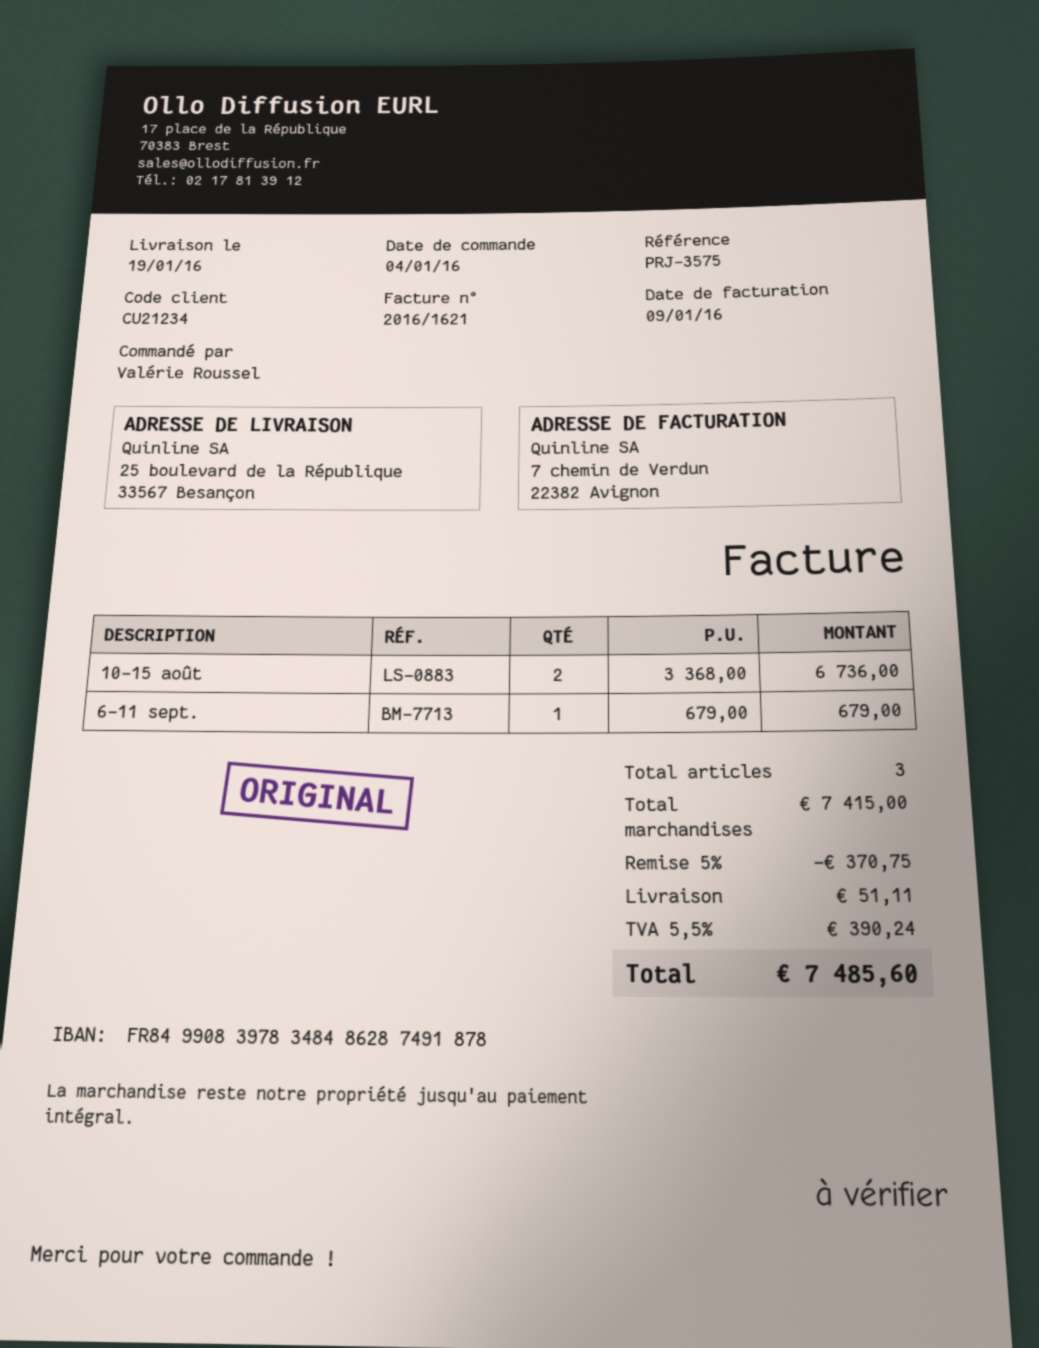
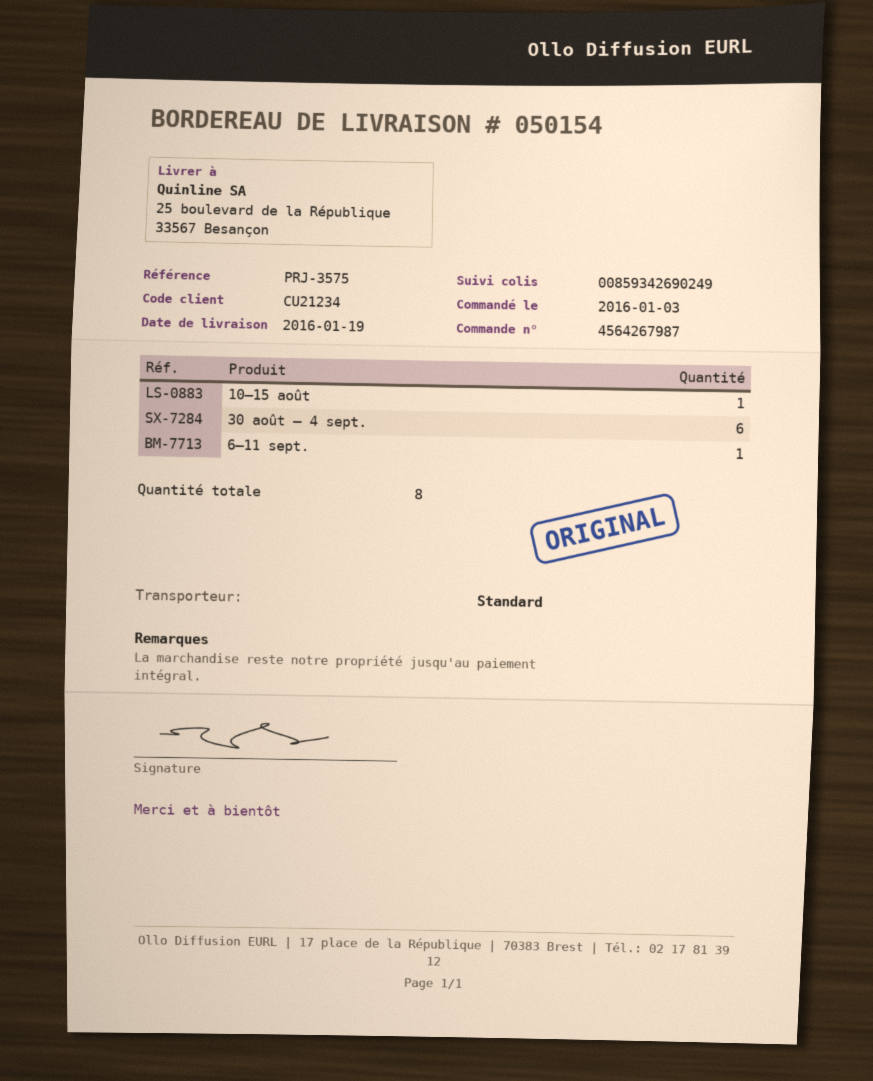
order date: 2016-01-04 -> 2016-01-03
10–15 août: 2 -> 1
30 août – 4 sept.: none -> 6
total quantity: 3 -> 8

